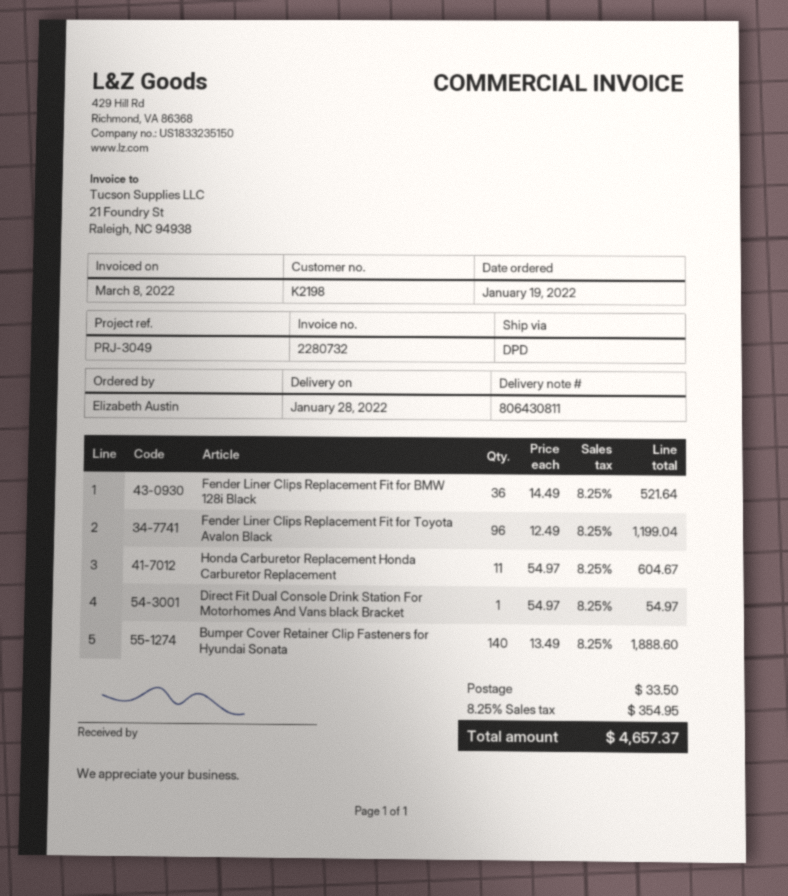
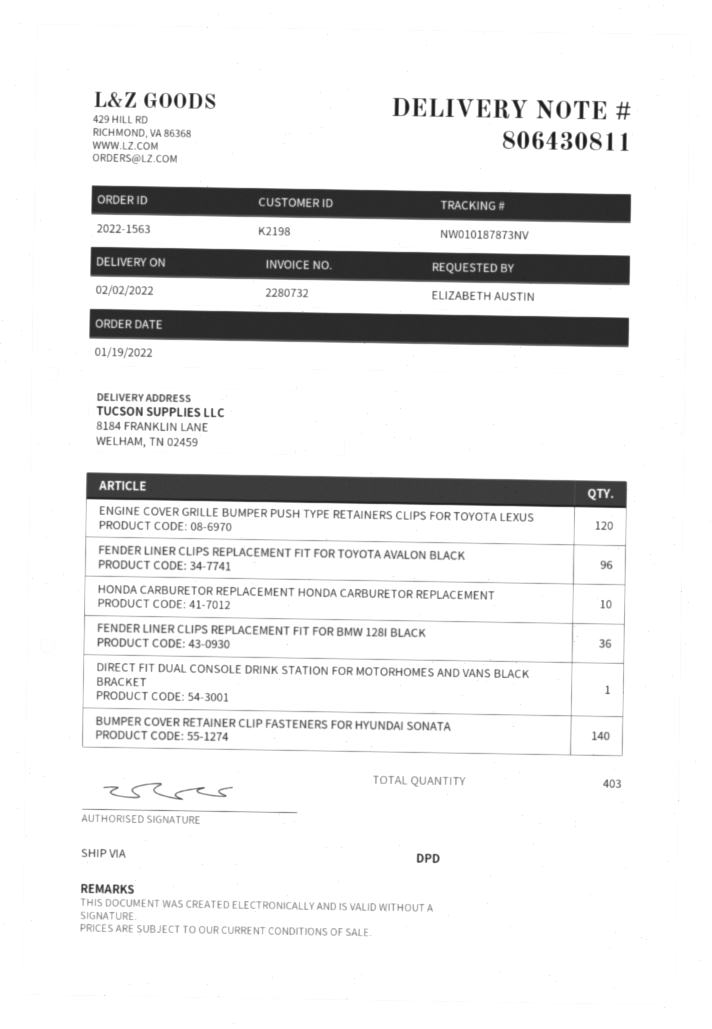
delivery date: 2022-01-28 -> 2022-02-02
Honda Carburetor Replacement Honda Carburetor Replacement: 11 -> 10
ENGINE COVER GRILLE BUMPER PUSH TYPE RETAINERS CLIPS FOR TOYOTA LEXUS: none -> 120

